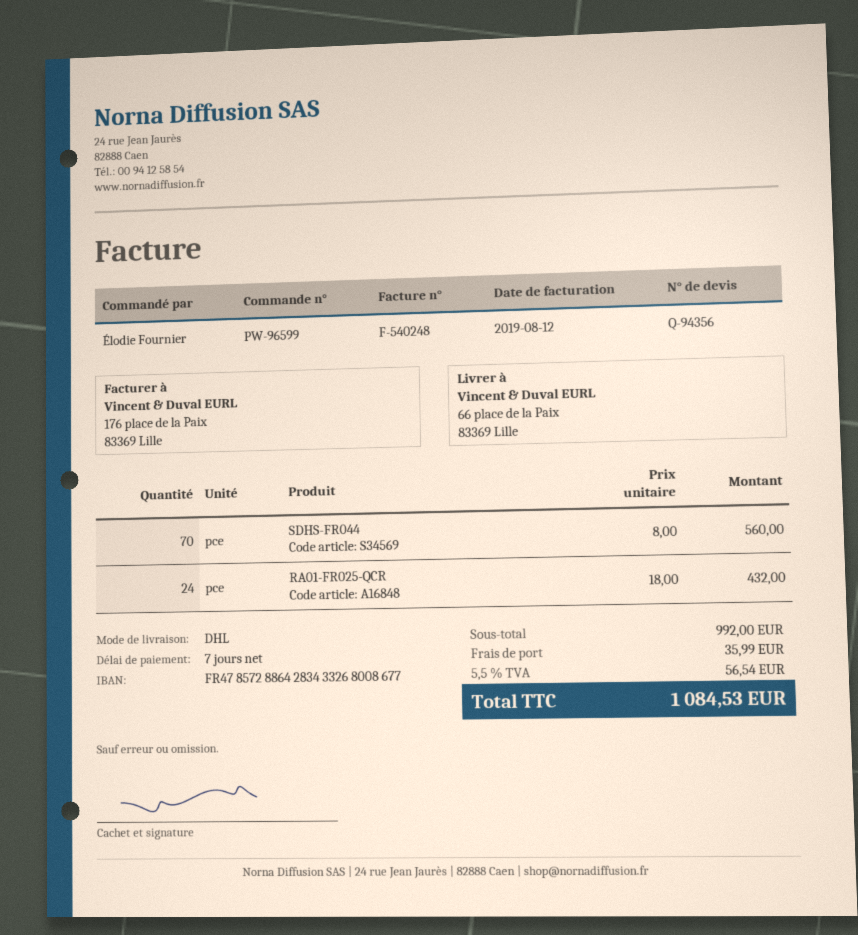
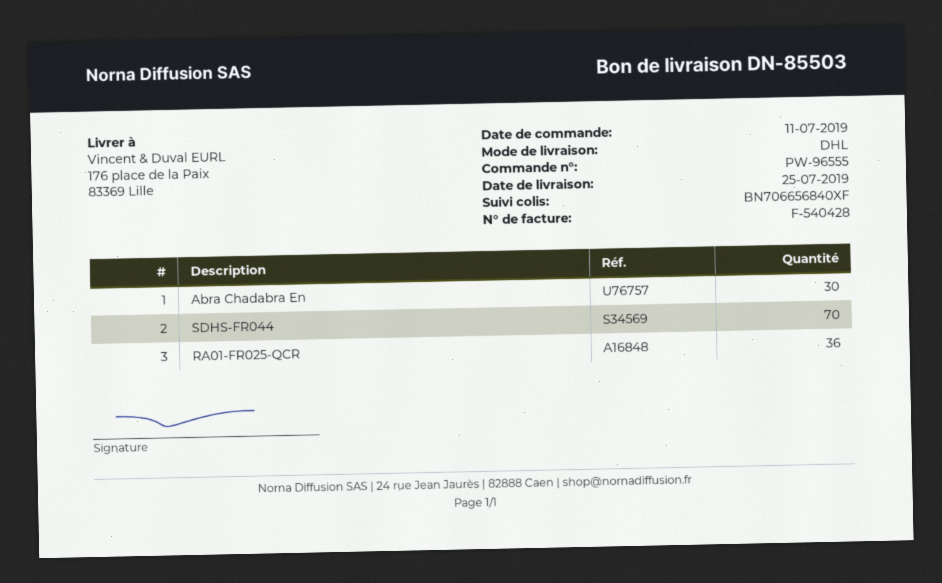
order number: PW-96599 -> PW-96555
invoice number: F-540248 -> F-540428
ship to: 66 place de la Paix, 83369 Lille -> 176 place de la Paix, 83369 Lille
RA01-FR025-QCR: 24 -> 36
Abra Chadabra En: none -> 30

